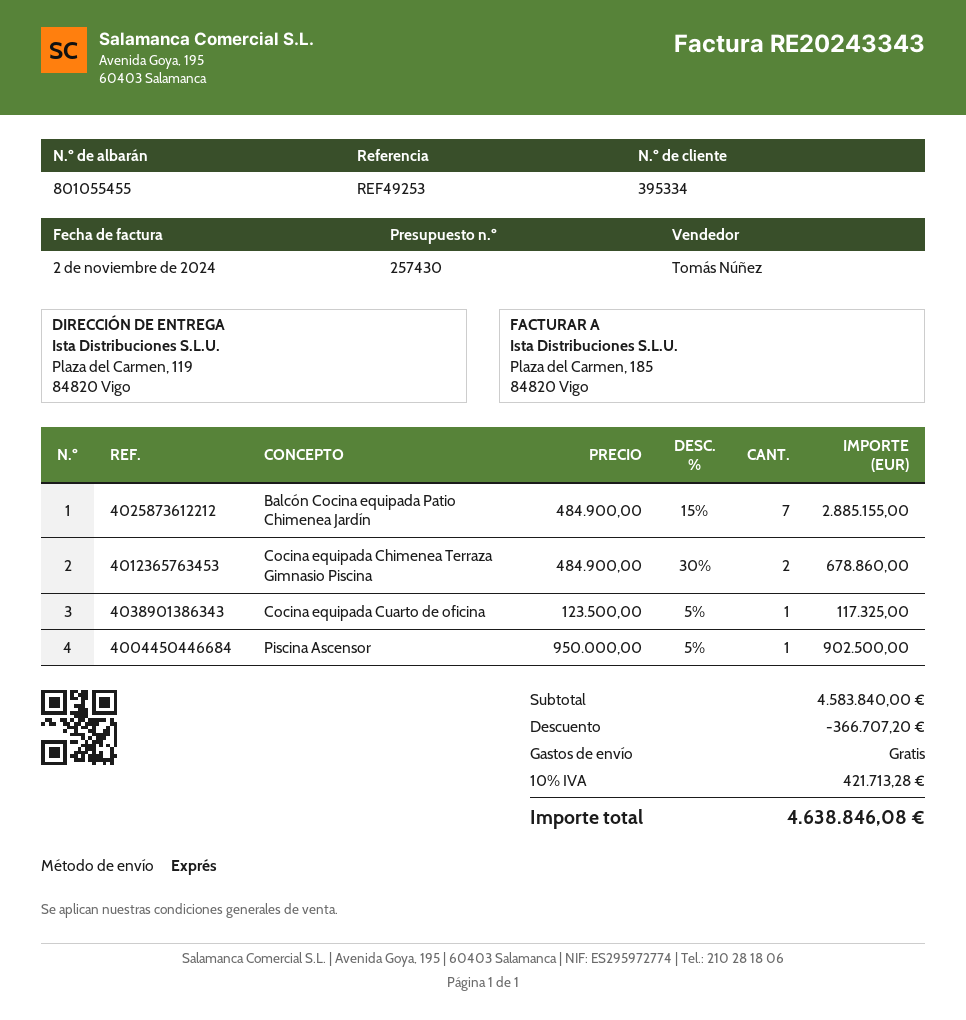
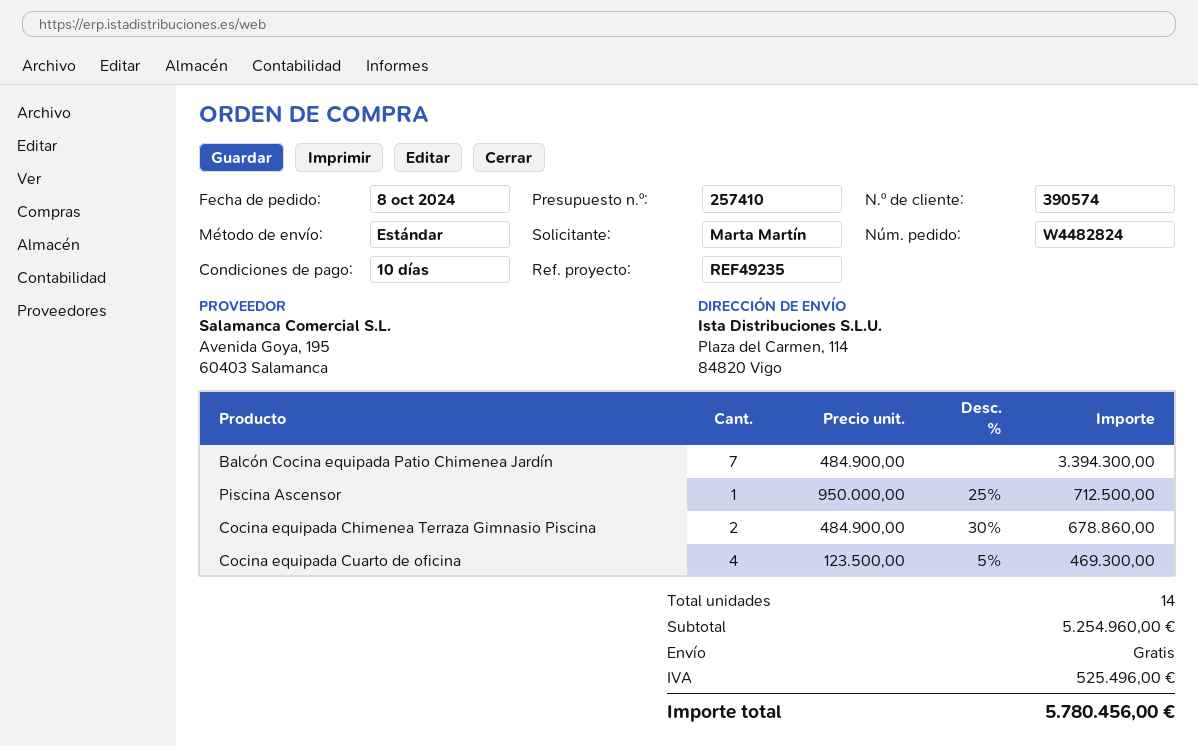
quote number: 257430 -> 257410
customer number: 395334 -> 390574
reference: REF49253 -> REF49235
shipping method: express -> standard
ship to: Plaza del Carmen, 119, 84820 Vigo -> Plaza del Carmen, 114, 84820 Vigo
Balcón Cocina equipada Patio Chimenea Jardín: 7 x 484900.00 - 15% = 2885155.00 -> 7 x 484900.00 = 3394300.00
Cocina equipada Cuarto de oficina: 1 x 123500.00 - 5% = 117325.00 -> 4 x 123500.00 - 5% = 469300.00
Piscina Ascensor: 1 x 950000.00 - 5% = 902500.00 -> 1 x 950000.00 - 25% = 712500.00
subtotal: 4583840.00 -> 5254960.00
discount: 366707.20 -> none
tax: 421713.28 -> 525496.00
total: 4638846.08 -> 5780456.00

